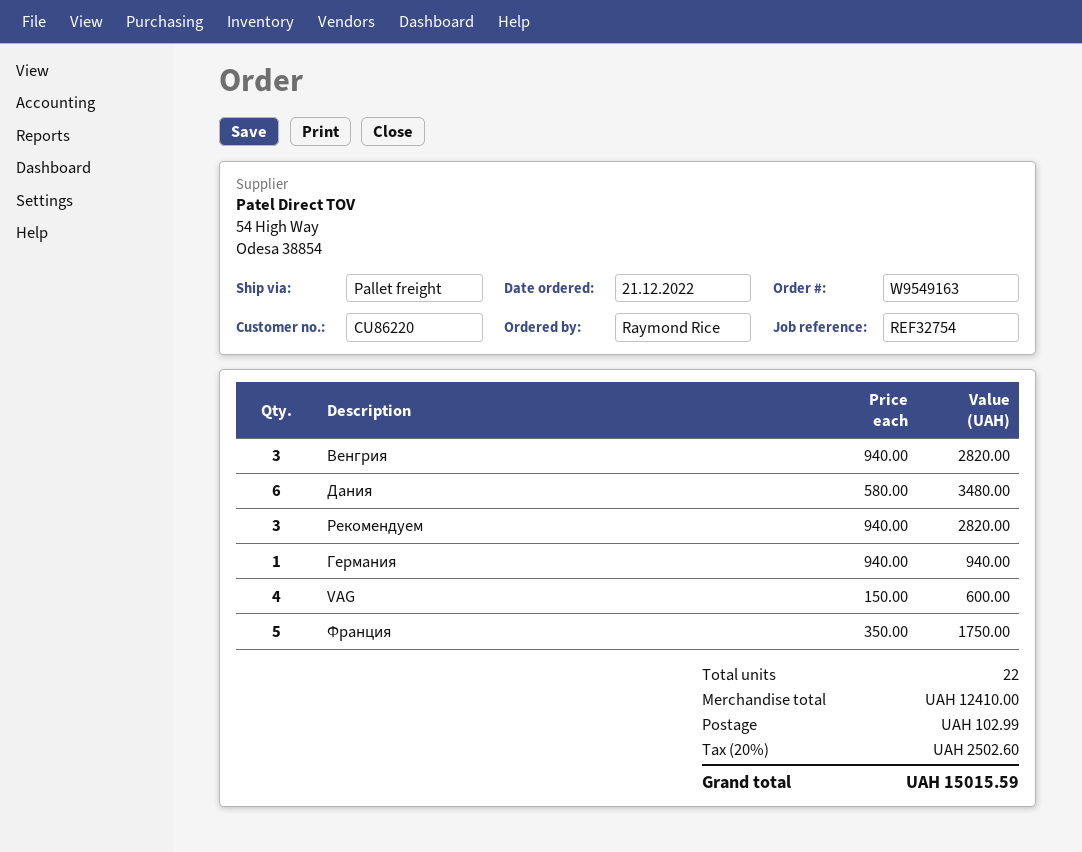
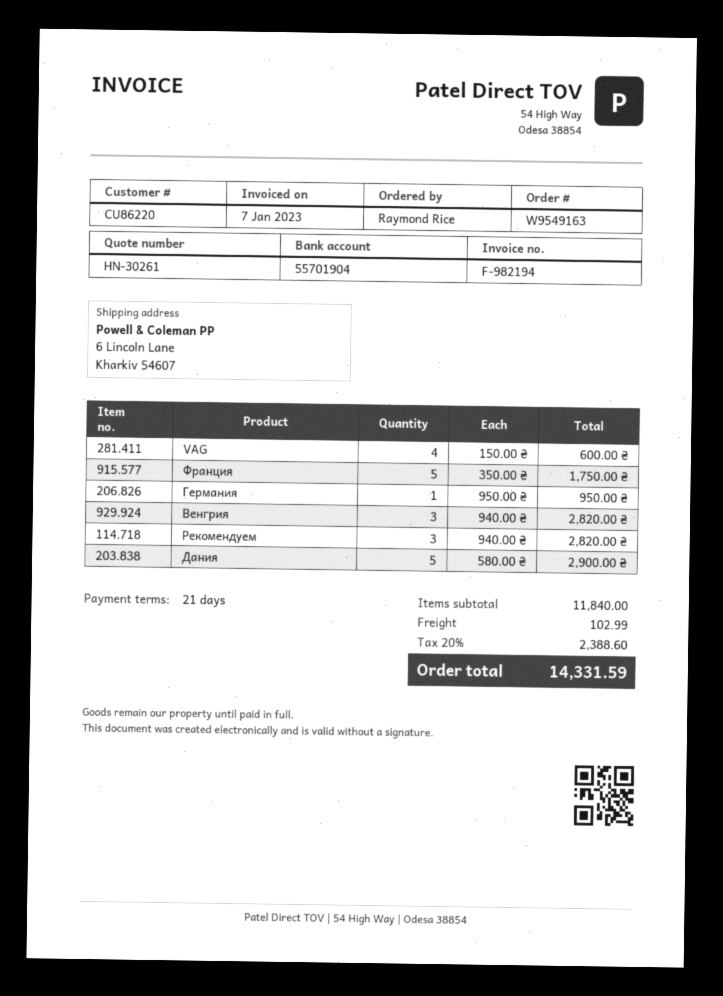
Дания: 6 x 580.00 = 3480.00 -> 5 x 580.00 = 2900.00
Германия: 1 x 940.00 = 940.00 -> 1 x 950.00 = 950.00
subtotal: 12410.00 -> 11840.00
tax: 20% = 2502.60 -> 20% = 2388.60
total: 15015.59 -> 14331.59

